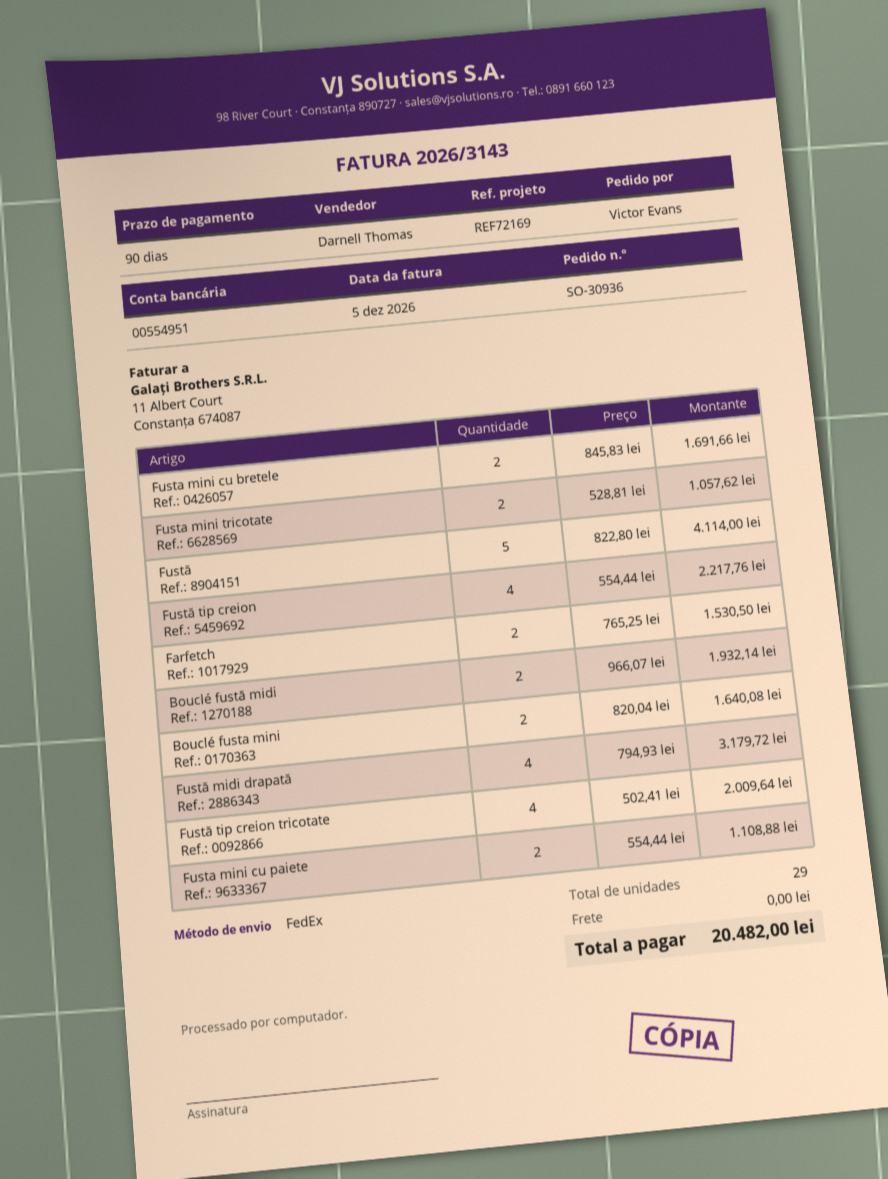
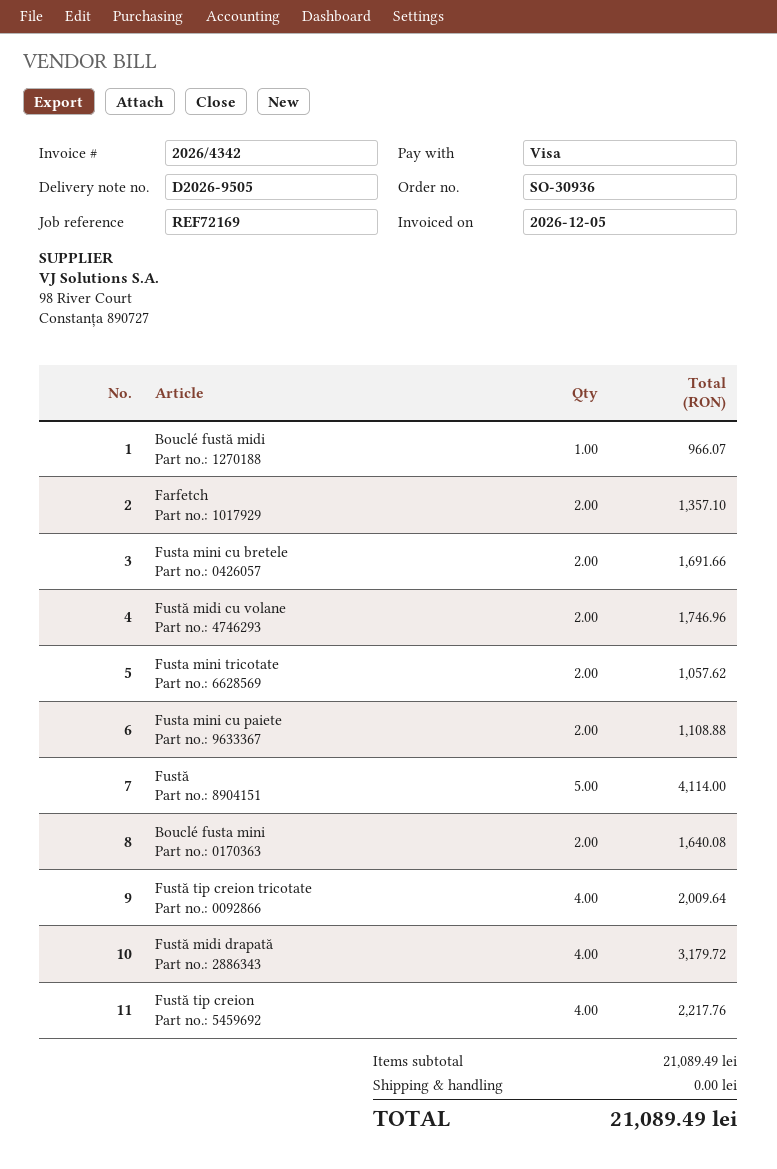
invoice number: 2026/3143 -> 2026/4342
Farfetch: 2 for 1530.50 -> 2 for 1357.10
Bouclé fustă midi: 2 for 1932.14 -> 1 for 966.07
Fustă midi cu volane: none -> 2 for 1746.96
total: 20482.00 -> 21089.49

